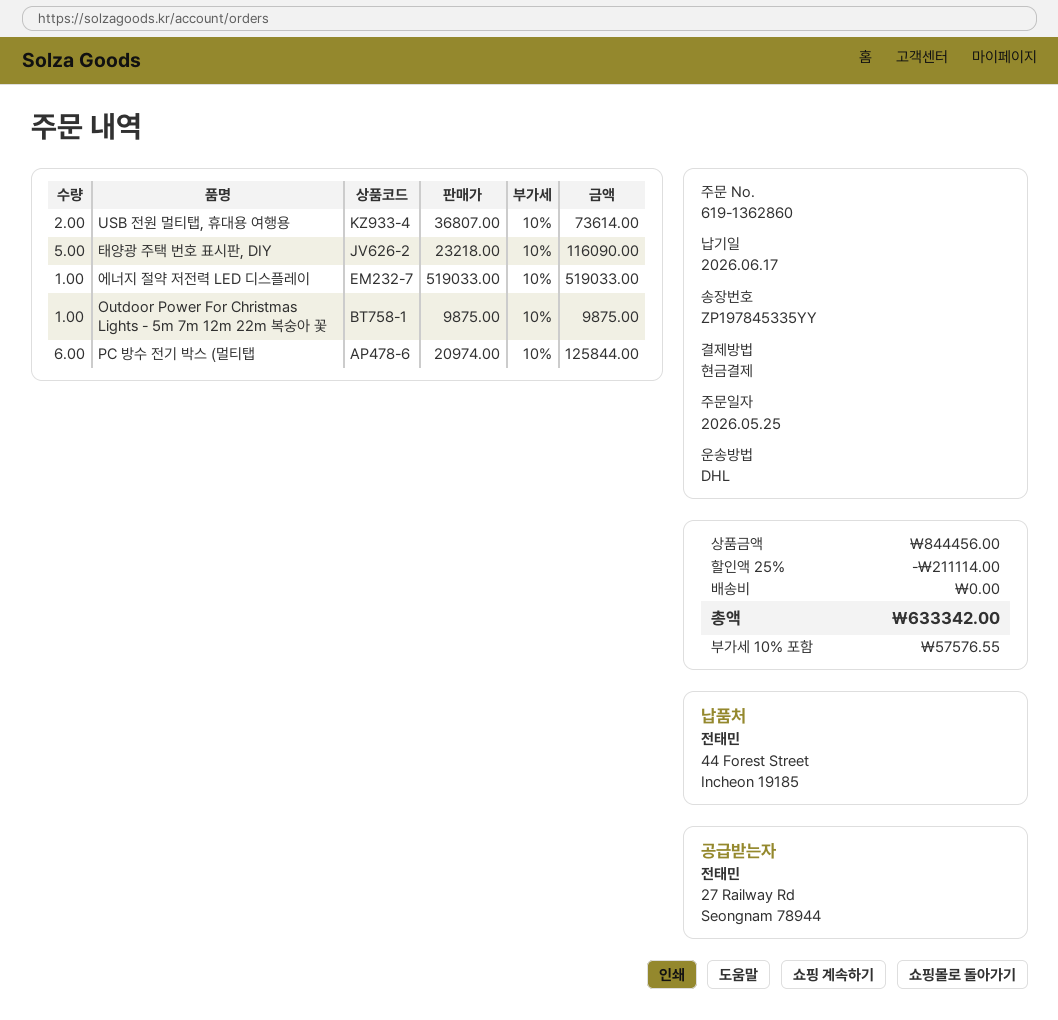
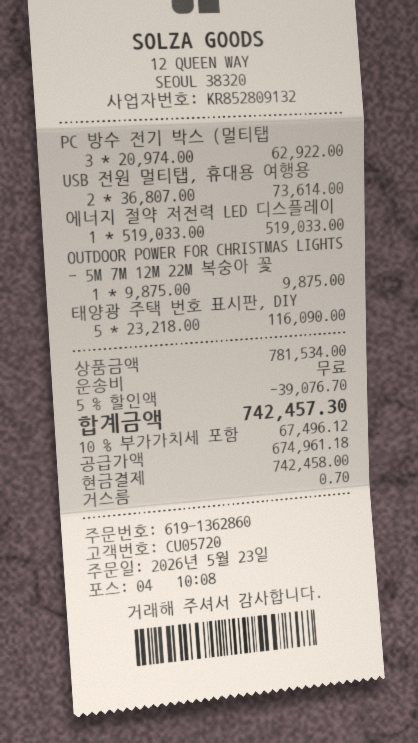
order date: 2026-05-25 -> 2026-05-23
PC 방수 전기 박스 (멀티탭: 6 x 20974.00 = 125844.00 -> 3 x 20974.00 = 62922.00
subtotal: 844456.00 -> 781534.00
discount: 25% = 211114.00 -> 5% = 39076.70
tax: 10% = 57576.55 -> 10% = 67496.12
total: 633342.00 -> 742457.30

